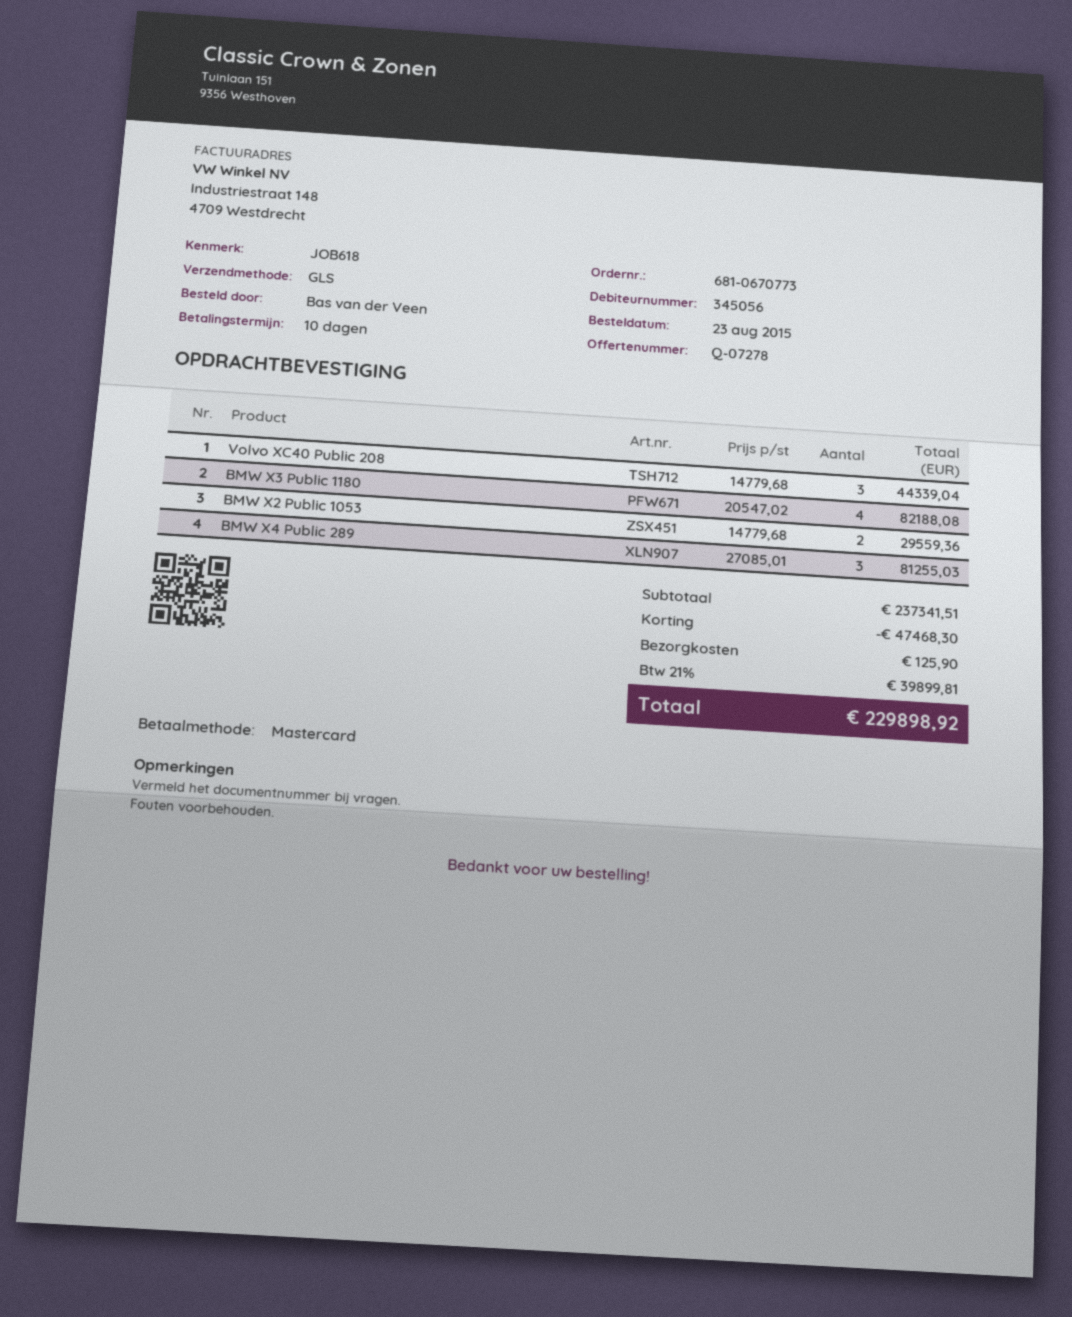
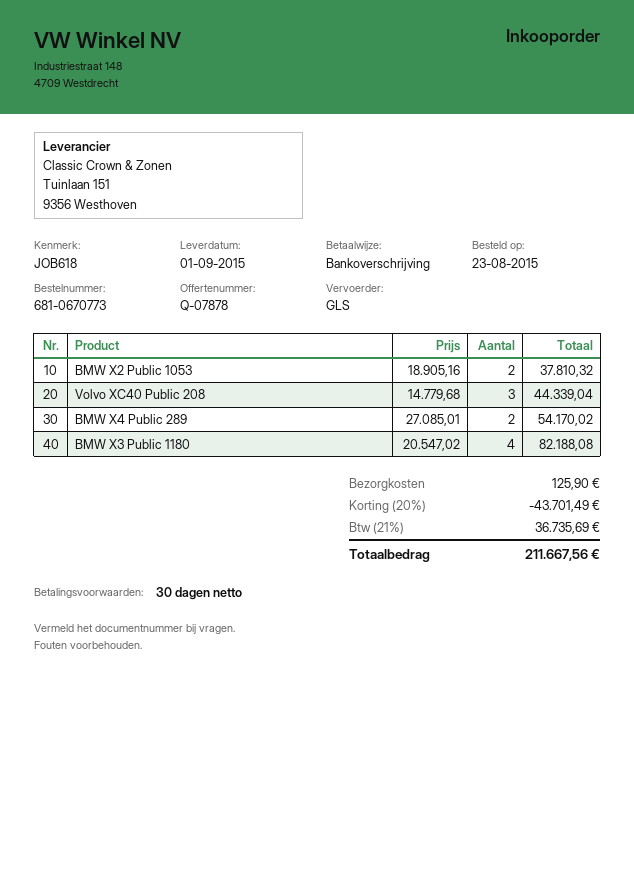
quote number: Q-07278 -> Q-07878
payment terms: 10 days -> 30 days
payment method: Mastercard -> bank transfer
BMW X2 Public 1053: 2 x 14779.68 = 29559.36 -> 2 x 18905.16 = 37810.32
BMW X4 Public 289: 3 x 27085.01 = 81255.03 -> 2 x 27085.01 = 54170.02
discount: 47468.30 -> 43701.49
tax: 21% = 39899.81 -> 21% = 36735.69
total: 229898.92 -> 211667.56

